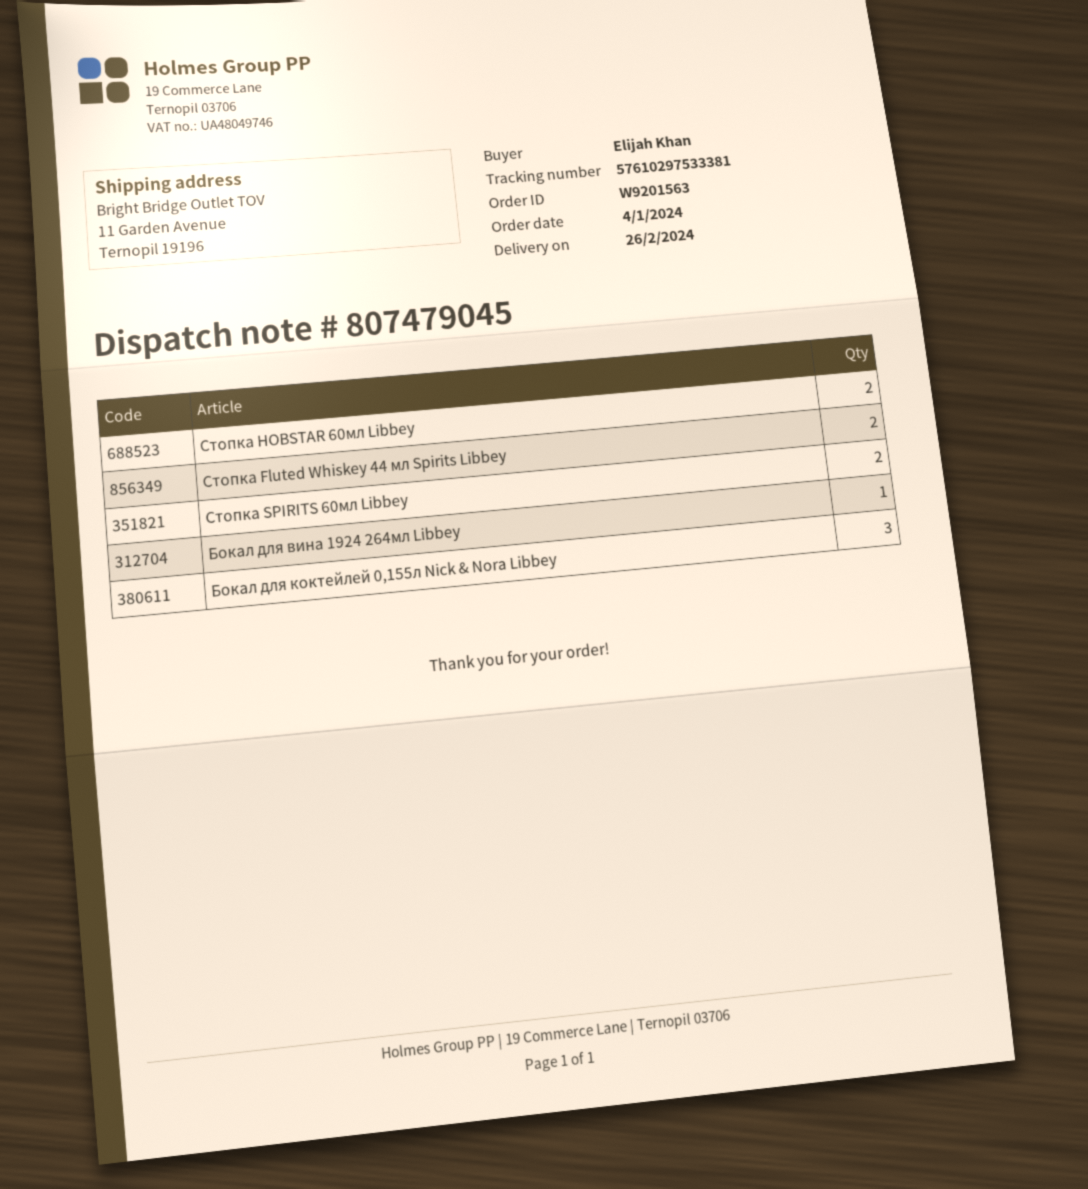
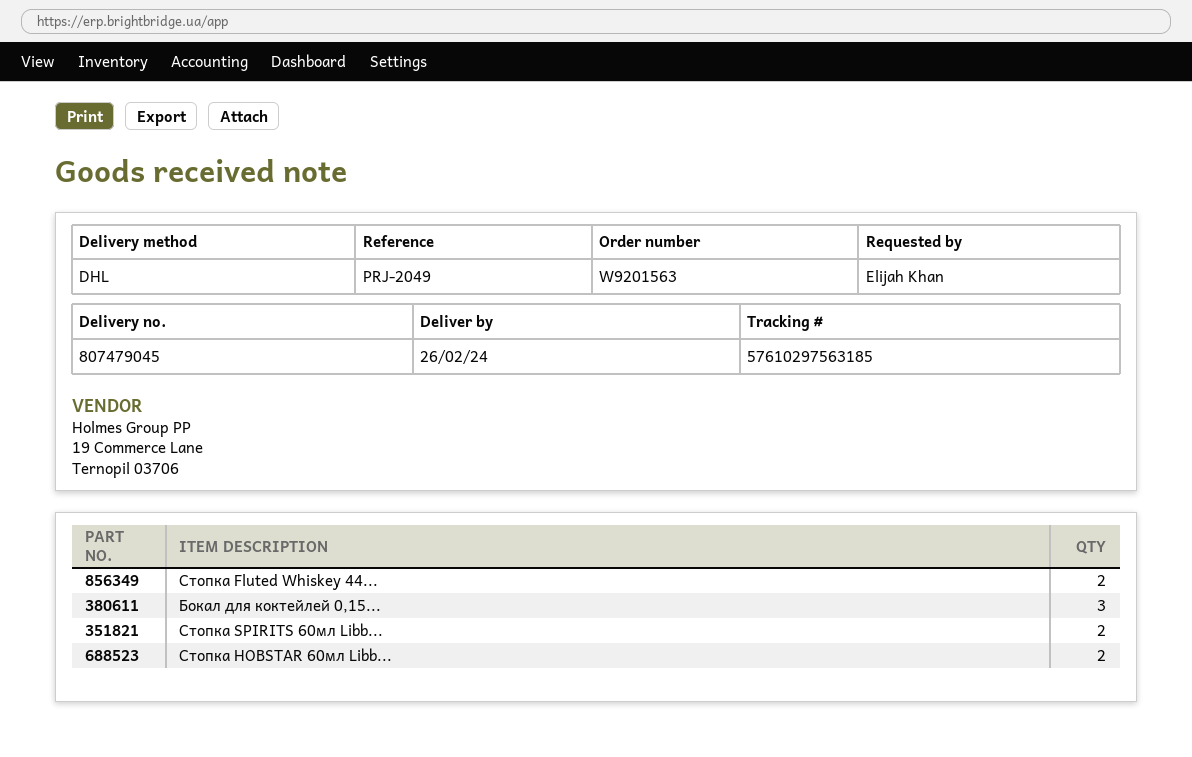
tracking number: 57610297533381 -> 57610297563185
Бокал для вина 1924 264мл Libbey: 1 -> none

